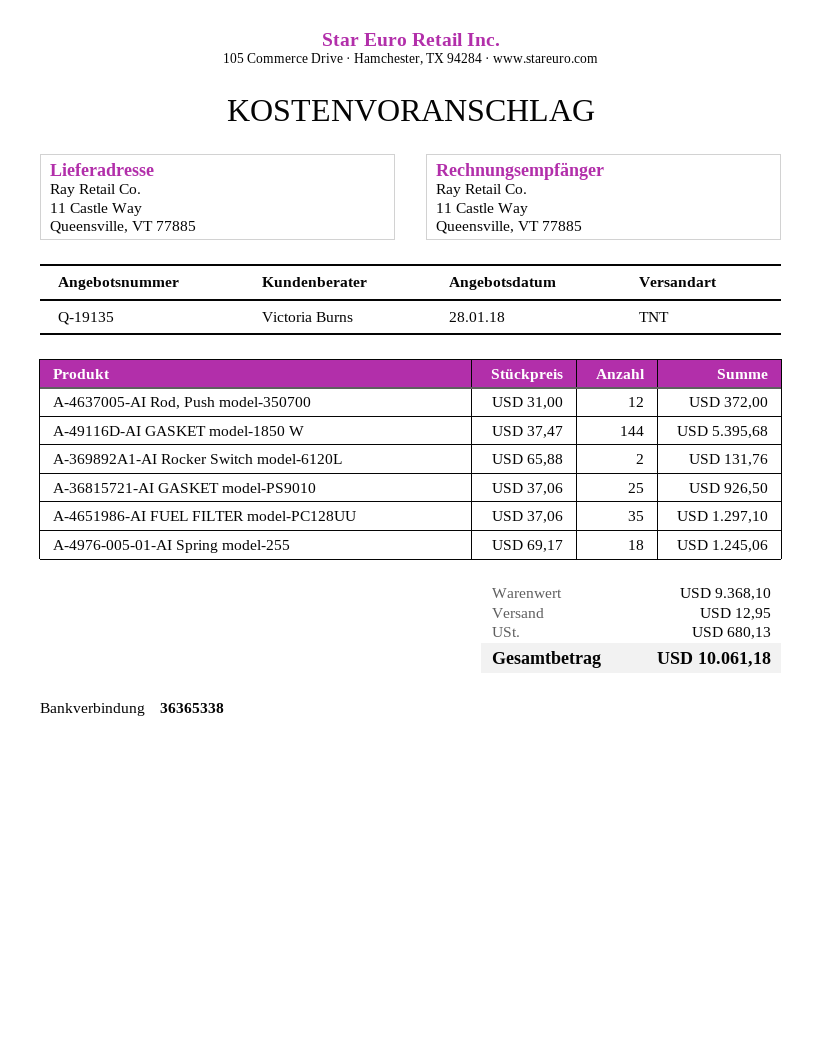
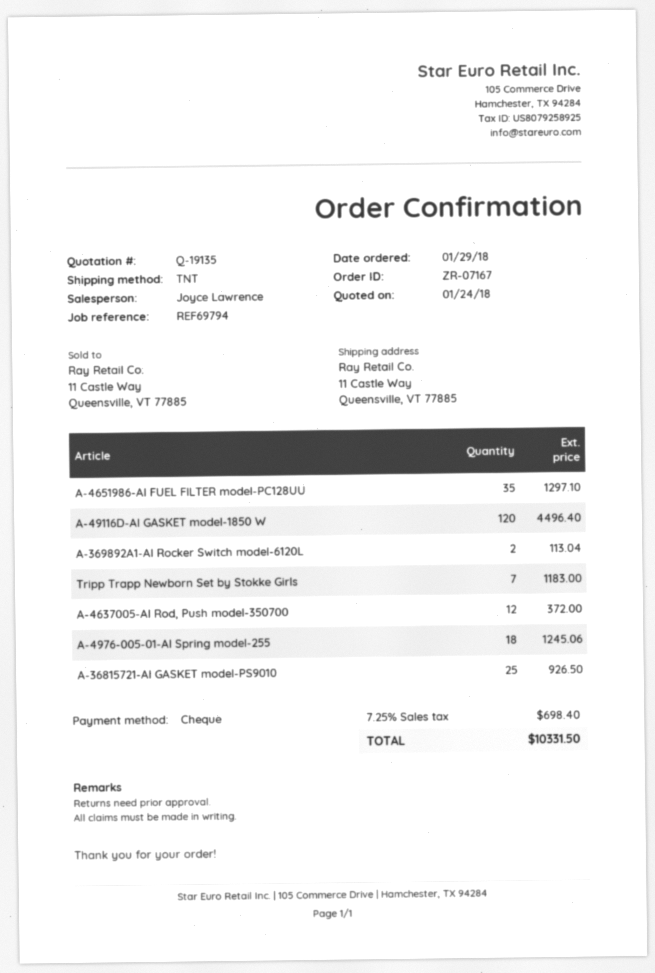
quote date: 2018-01-28 -> 2018-01-24
sales rep: Victoria Burns -> Joyce Lawrence
A-49116D-AI GASKET model-1850 W: 144 for 5395.68 -> 120 for 4496.40
A-369892A1-AI Rocker Switch model-6120L: 2 for 131.76 -> 2 for 113.04
Tripp Trapp Newborn Set by Stokke Girls: none -> 7 for 1183.00
shipping: 12.95 -> none
tax: 680.13 -> 698.40
total: 10061.18 -> 10331.50

